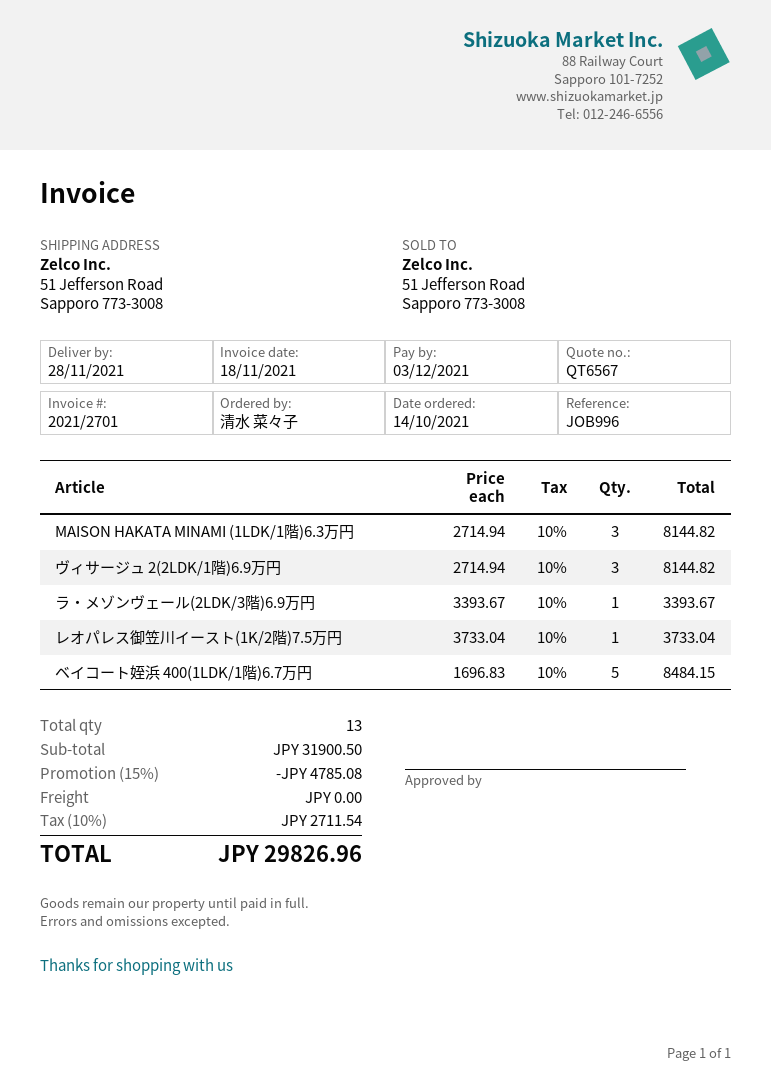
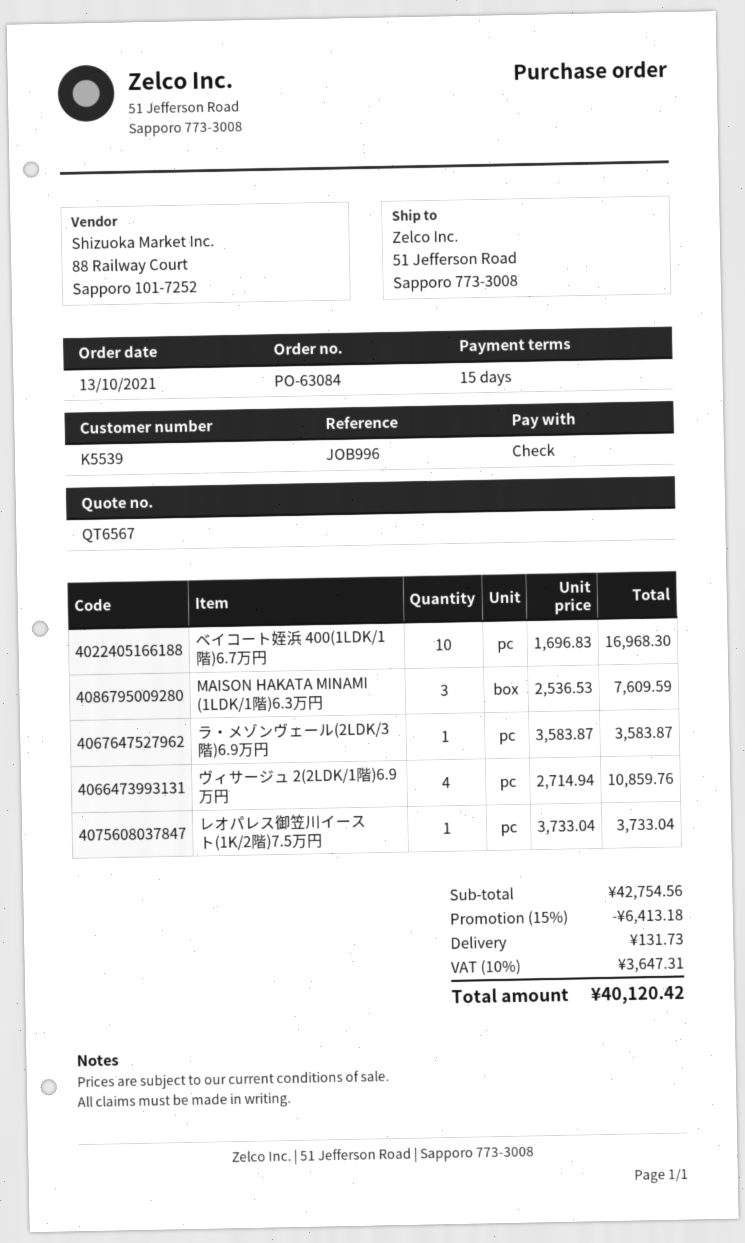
order date: 2021-10-14 -> 2021-10-13
MAISON HAKATA MINAMI (1LDK/1階)6.3万円: 3 x 2714.94 = 8144.82 -> 3 x 2536.53 = 7609.59
ヴィサージュ 2(2LDK/1階)6.9万円: 3 x 2714.94 = 8144.82 -> 4 x 2714.94 = 10859.76
ラ・メゾンヴェール(2LDK/3階)6.9万円: 1 x 3393.67 = 3393.67 -> 1 x 3583.87 = 3583.87
ベイコート姪浜 400(1LDK/1階)6.7万円: 5 x 1696.83 = 8484.15 -> 10 x 1696.83 = 16968.30
subtotal: 31900.50 -> 42754.56
discount: 15% = 4785.08 -> 15% = 6413.18
shipping: 0.00 -> 131.73
tax: 10% = 2711.54 -> 10% = 3647.31
total: 29826.96 -> 40120.42

